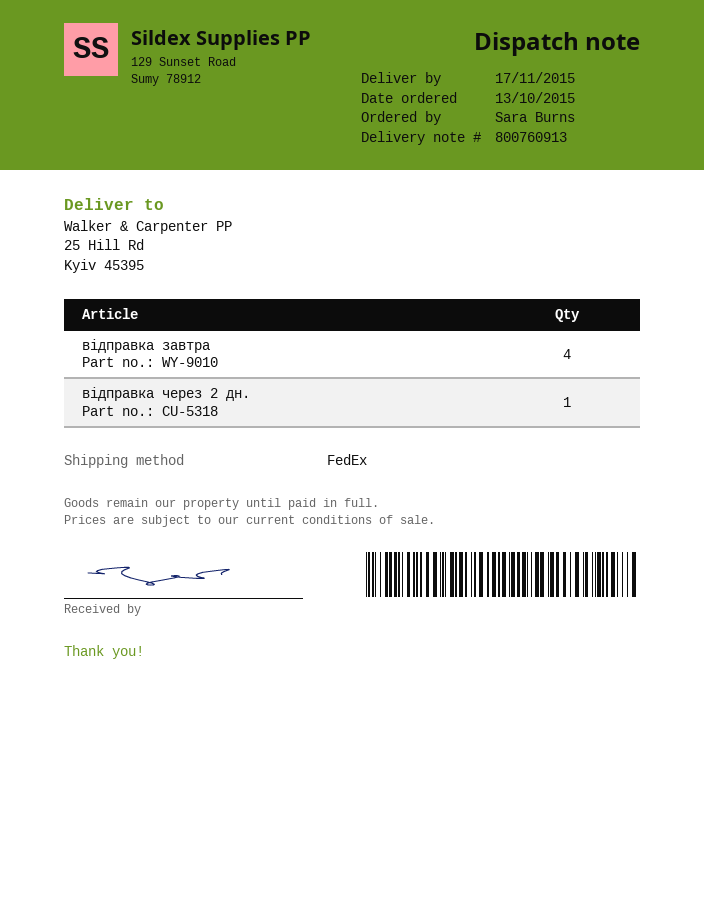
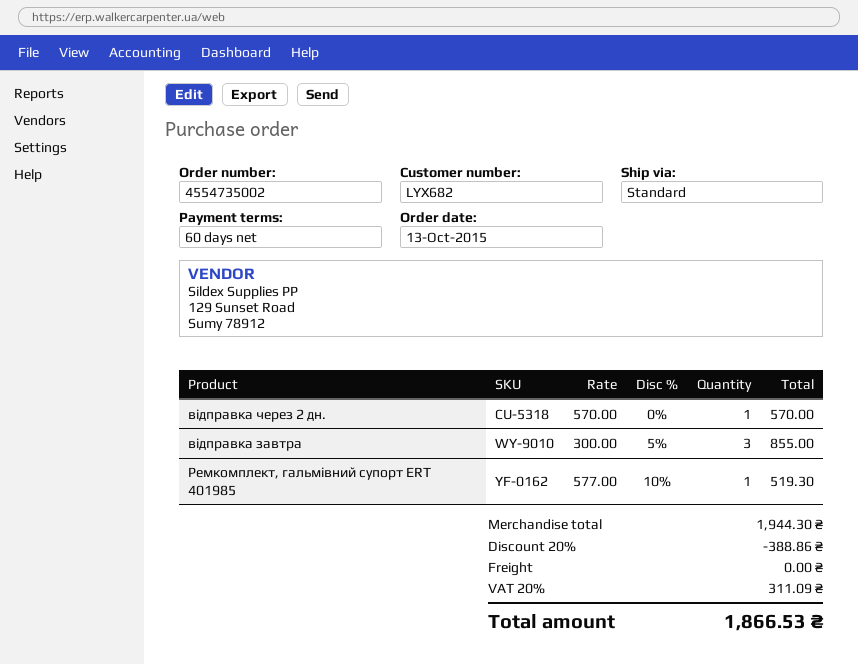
shipping method: FedEx -> standard
відправка завтра: 4 -> 3
Ремкомплект, гальмівний супорт ERT 401985: none -> 1

